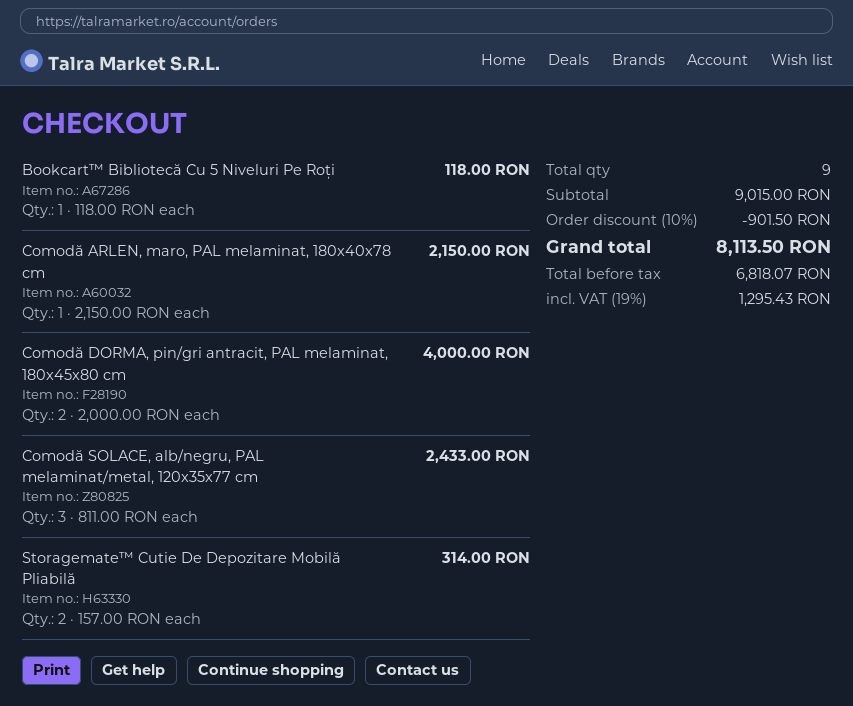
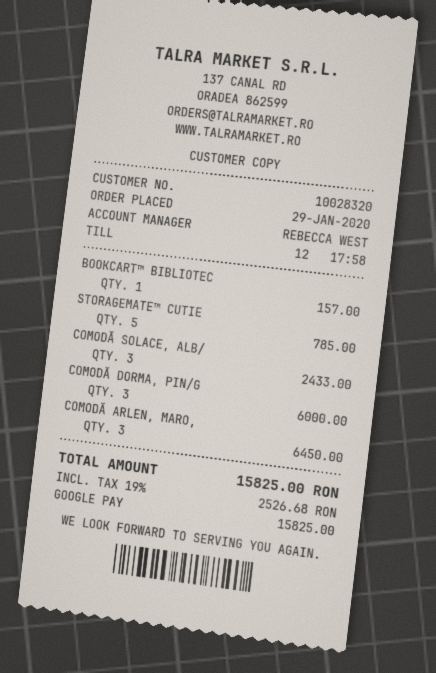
Bookcart™ Bibliotecă Cu 5 Niveluri Pe Roți: 1 for 118.00 -> 1 for 157.00
Comodă ARLEN, maro, PAL melaminat, 180x40x78 cm: 1 for 2150.00 -> 3 for 6450.00
Comodă DORMA, pin/gri antracit, PAL melaminat, 180x45x80 cm: 2 for 4000.00 -> 3 for 6000.00
Storagemate™ Cutie De Depozitare Mobilă Pliabilă: 2 for 314.00 -> 5 for 785.00
discount: 10% = 901.50 -> none
tax: 19% = 1295.43 -> 19% = 2526.68
total: 8113.50 -> 15825.00

